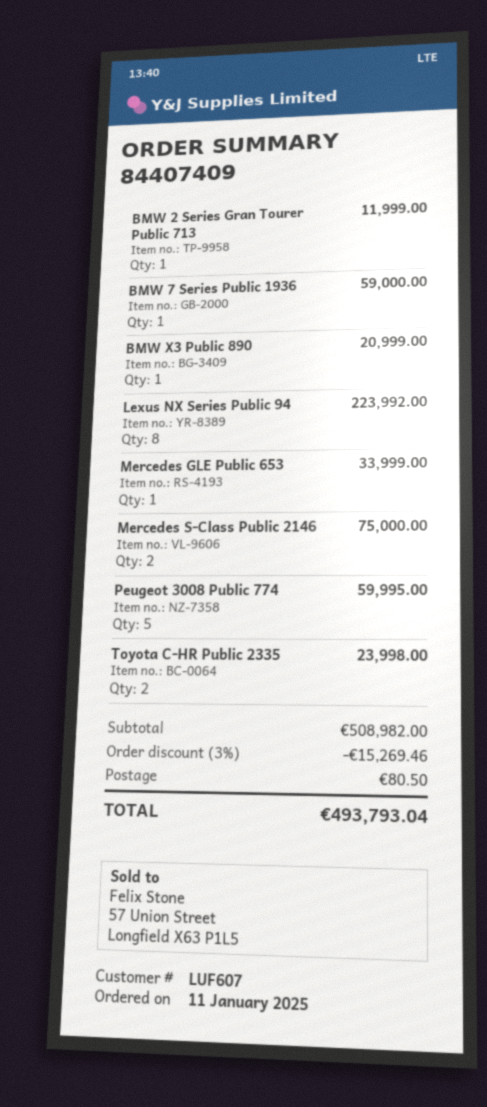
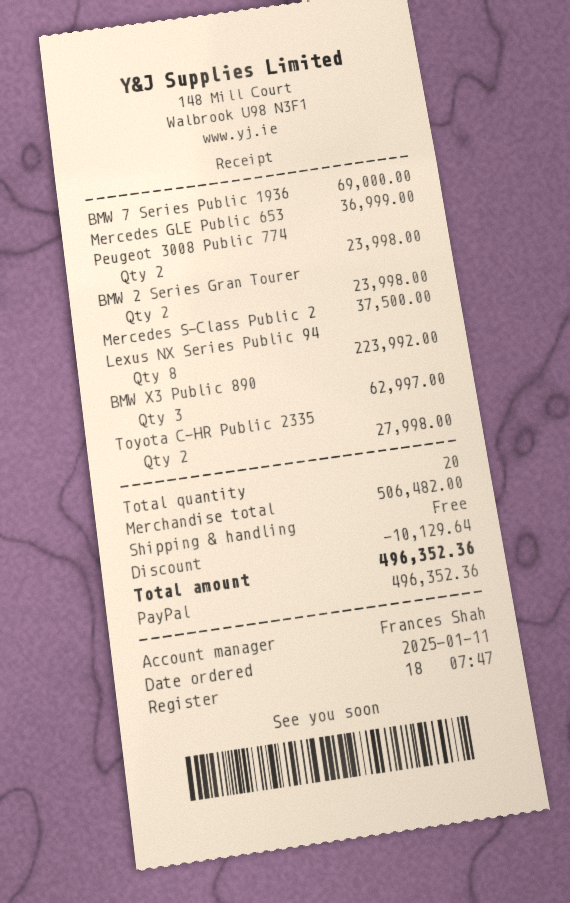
BMW 2 Series Gran Tourer Public 713: 1 for 11999.00 -> 2 for 23998.00
BMW 7 Series Public 1936: 1 for 59000.00 -> 1 for 69000.00
BMW X3 Public 890: 1 for 20999.00 -> 3 for 62997.00
Mercedes GLE Public 653: 1 for 33999.00 -> 1 for 36999.00
Mercedes S-Class Public 2146: 2 for 75000.00 -> 1 for 37500.00
Peugeot 3008 Public 774: 5 for 59995.00 -> 2 for 23998.00
Toyota C-HR Public 2335: 2 for 23998.00 -> 2 for 27998.00
subtotal: 508982.00 -> 506482.00
discount: 15269.46 -> 10129.64
shipping: 80.50 -> 0.00
total: 493793.04 -> 496352.36

